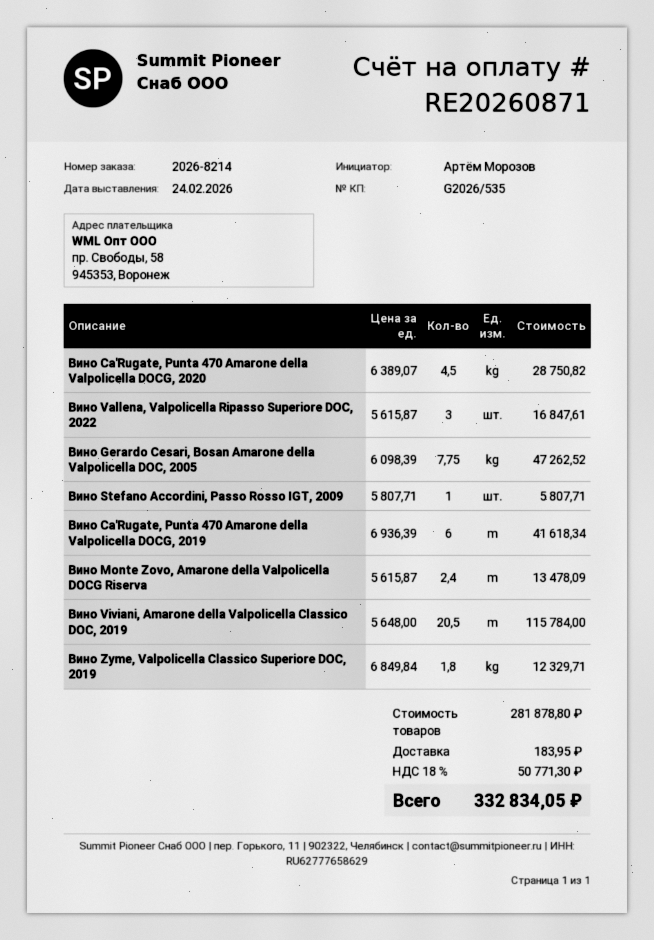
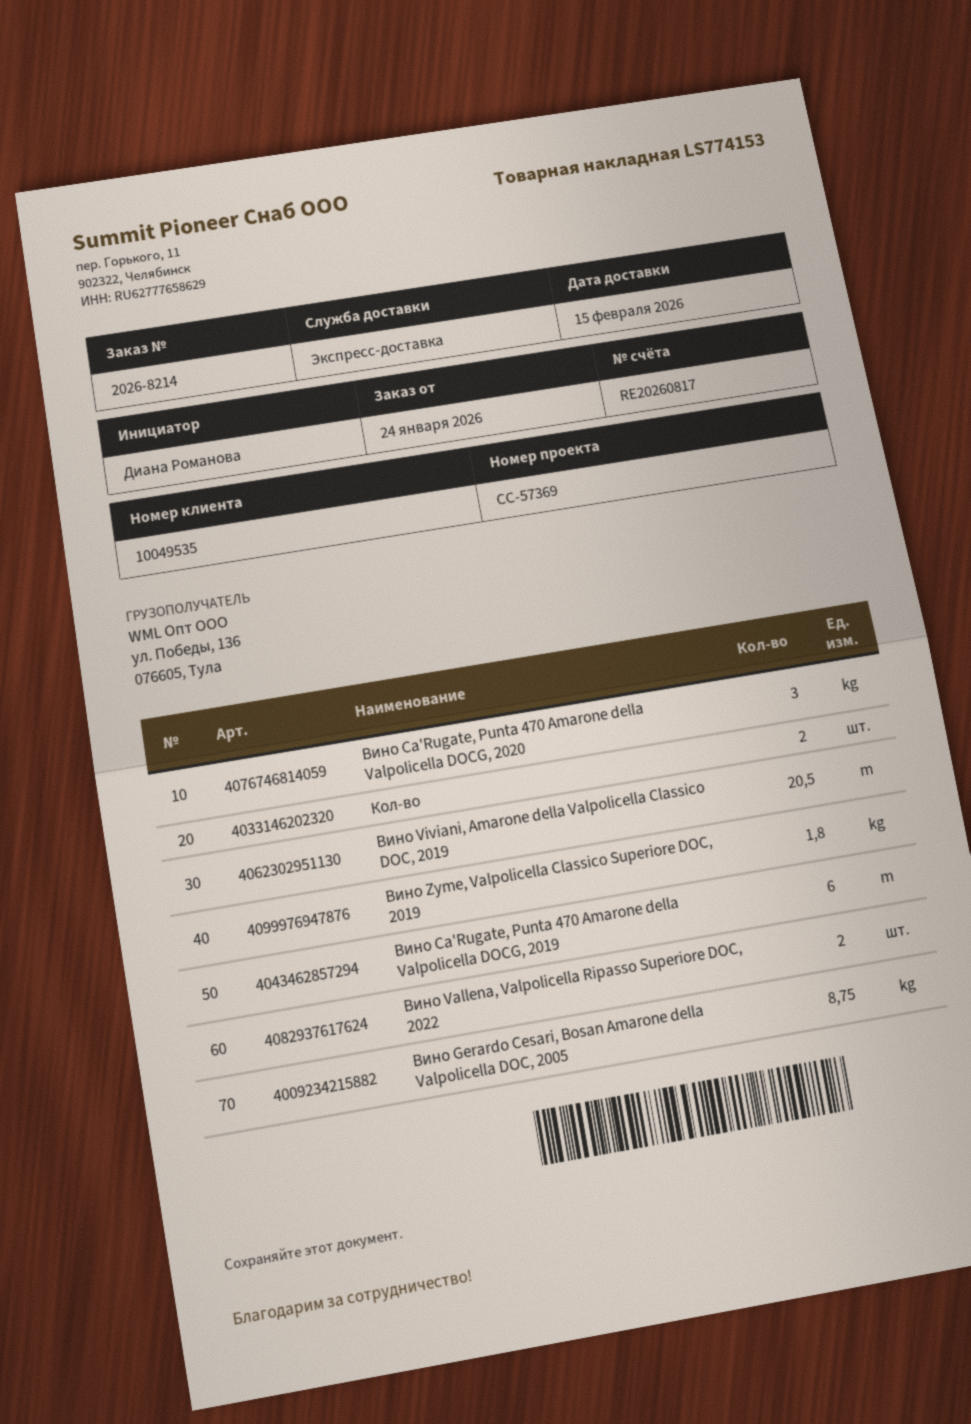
invoice number: RE20260871 -> RE20260817
ordered by: Артём Морозов -> Диана Романова
Вино Ca'Rugate, Punta 470 Amarone della Valpolicella DOCG, 2020: 4.5 -> 3
Вино Vallena, Valpolicella Ripasso Superiore DOC, 2022: 3 -> 2
Вино Gerardo Cesari, Bosan Amarone della Valpolicella DOC, 2005: 7.75 -> 8.75
Вино Stefano Accordini, Passo Rosso IGT, 2009: 1 -> none
Вино Monte Zovo, Amarone della Valpolicella DOCG Riserva: 2.4 -> none
Кол-во: none -> 2

